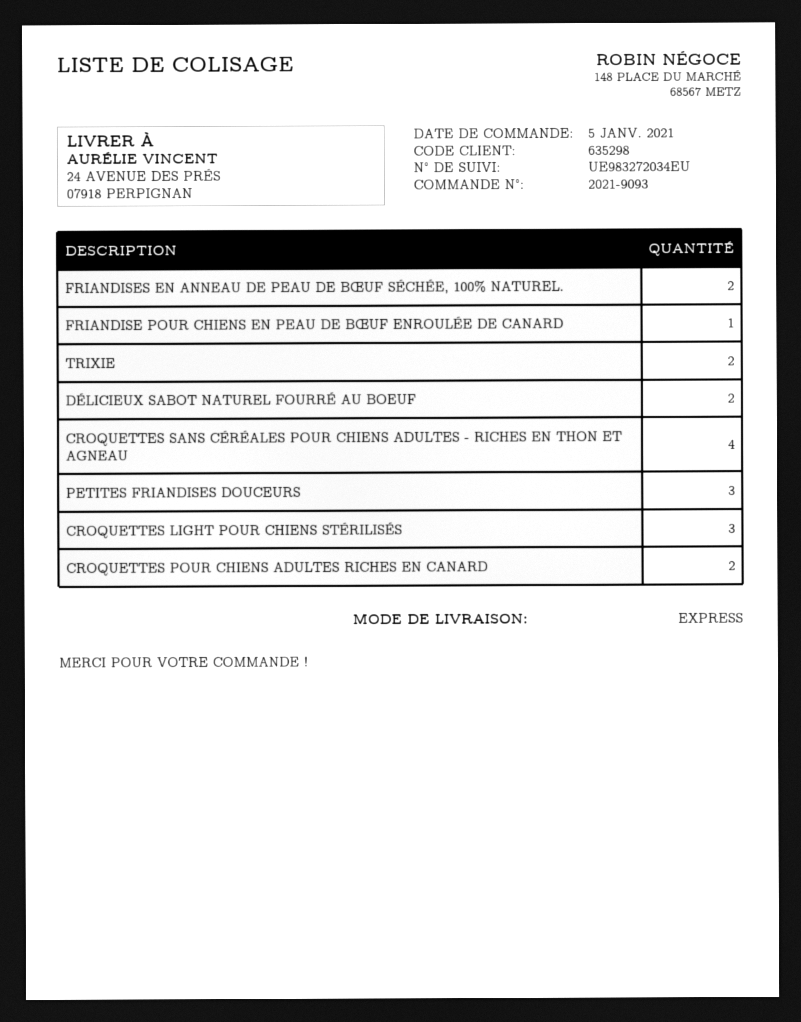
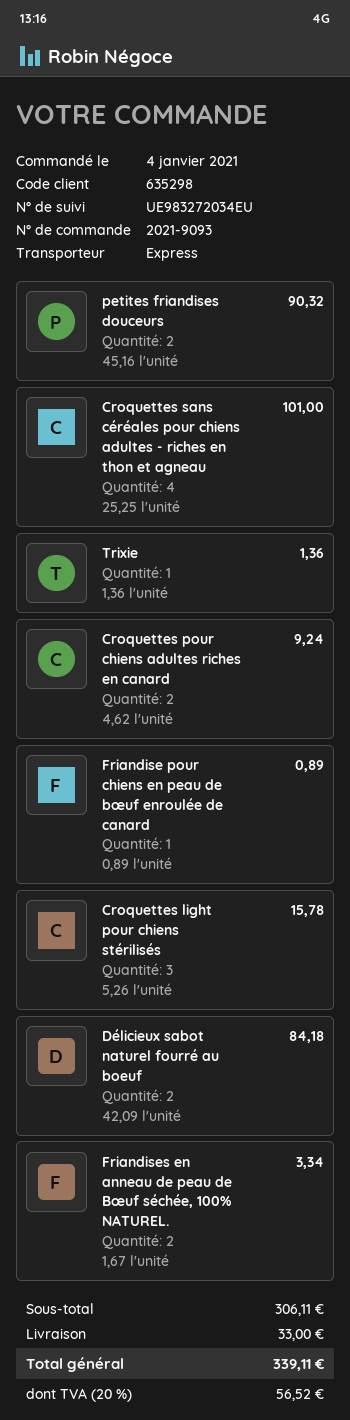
order date: 2021-01-05 -> 2021-01-04
TRIXIE: 2 -> 1
PETITES FRIANDISES DOUCEURS: 3 -> 2

